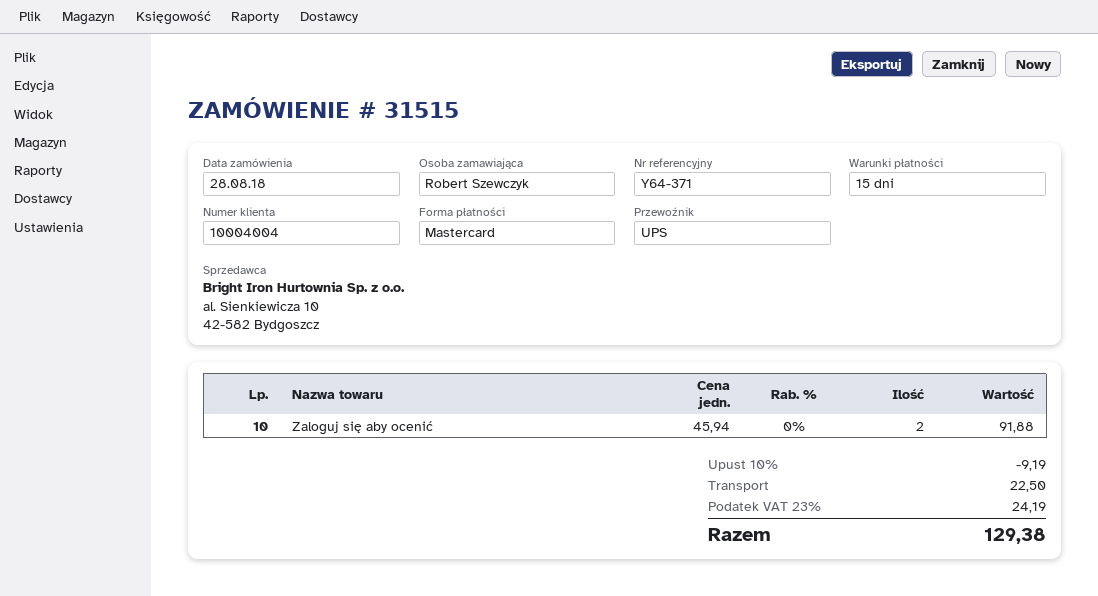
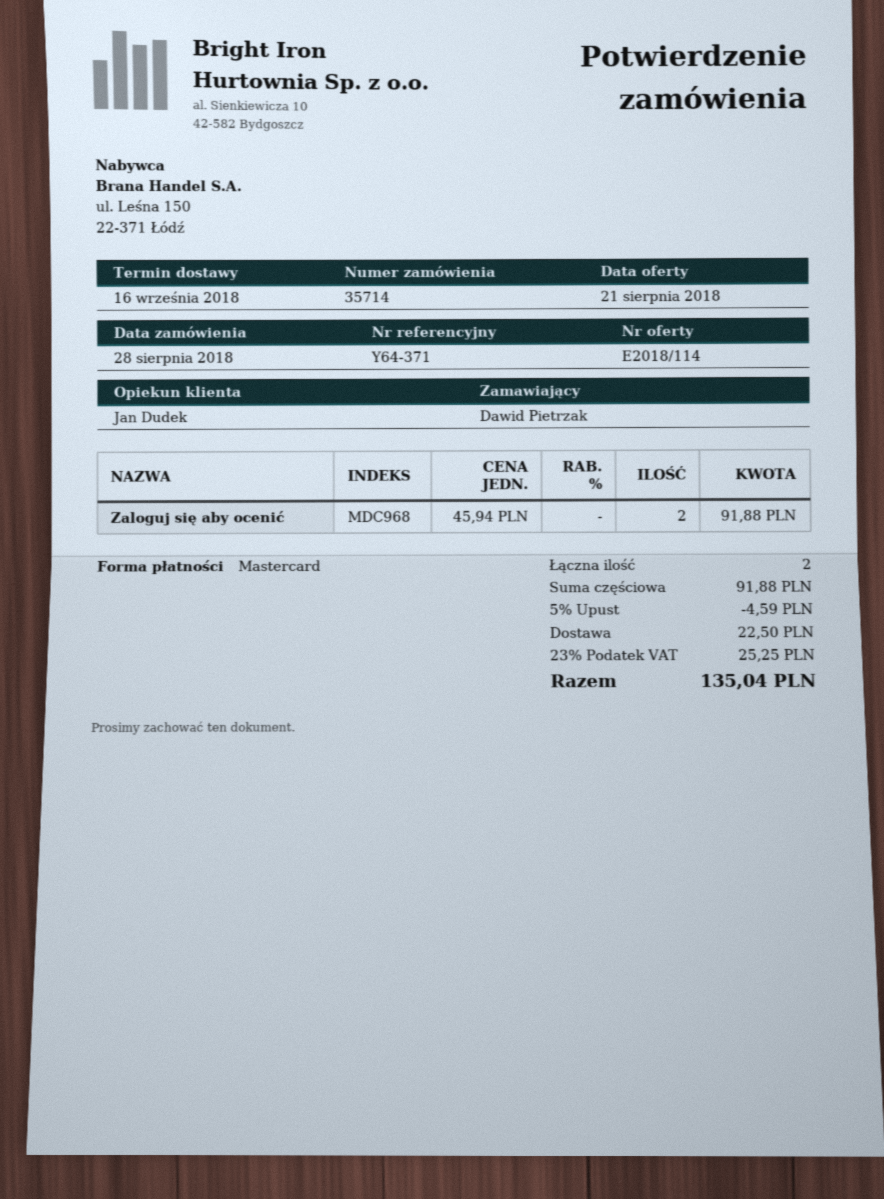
order number: 31515 -> 35714
ordered by: Robert Szewczyk -> Dawid Pietrzak
discount: 10% = 9.19 -> 5% = 4.59
tax: 23% = 24.19 -> 23% = 25.25
total: 129.38 -> 135.04

